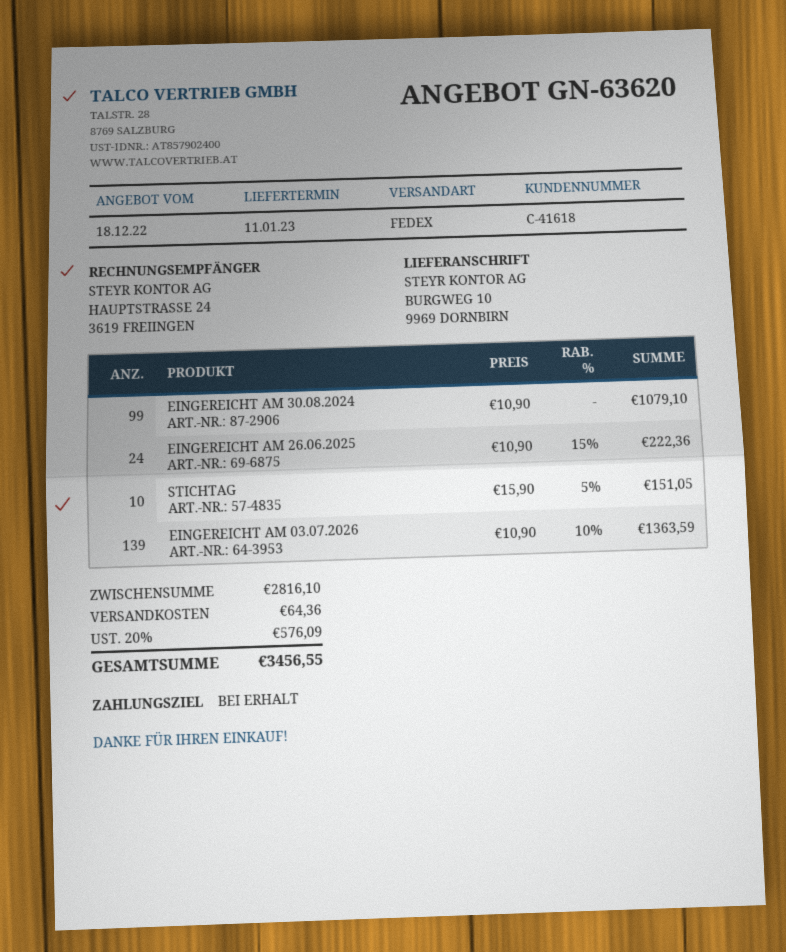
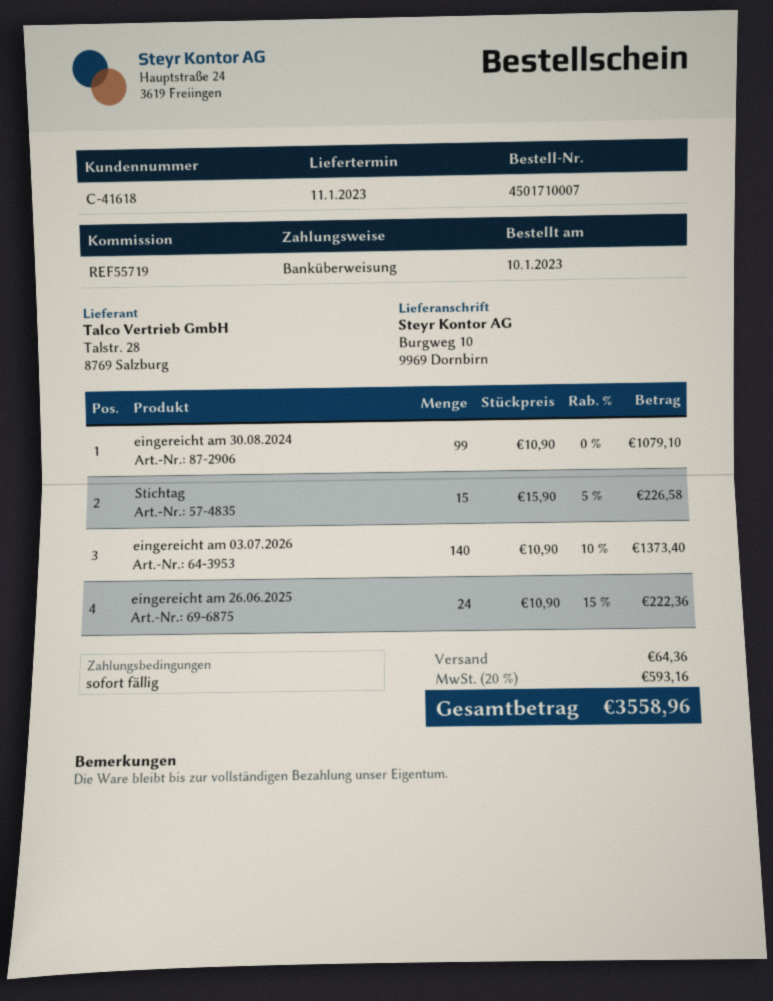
STICHTAG: 10 x 15.90 - 5% = 151.05 -> 15 x 15.90 - 5% = 226.58
EINGEREICHT AM 03.07.2026: 139 x 10.90 - 10% = 1363.59 -> 140 x 10.90 - 10% = 1373.40
tax: 20% = 576.09 -> 20% = 593.16
total: 3456.55 -> 3558.96

